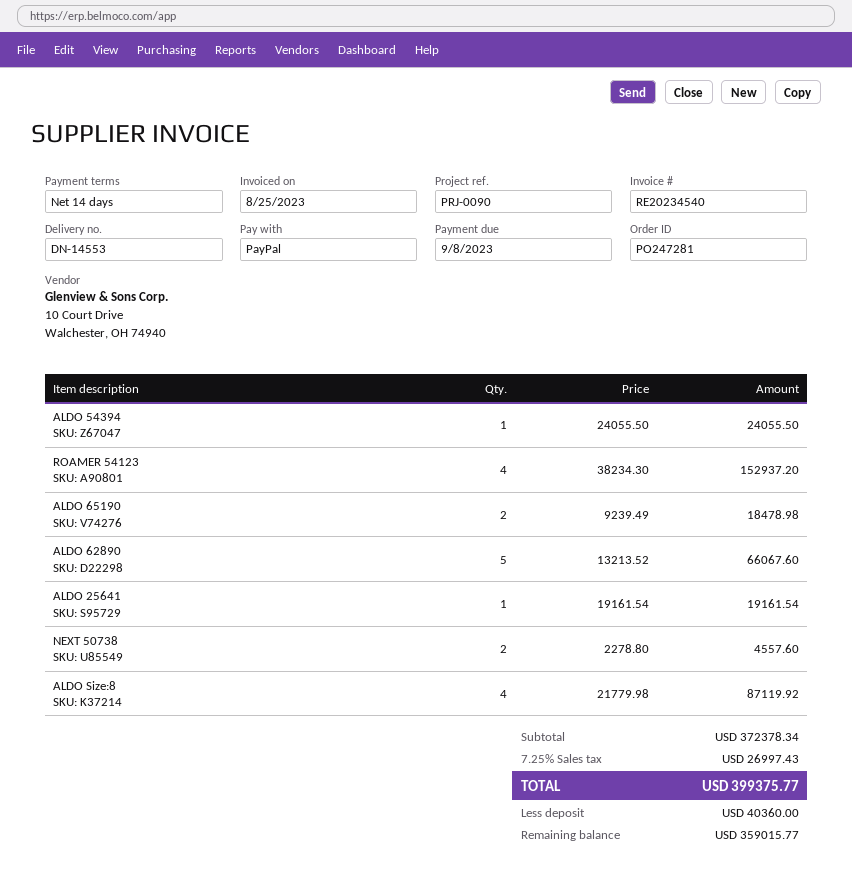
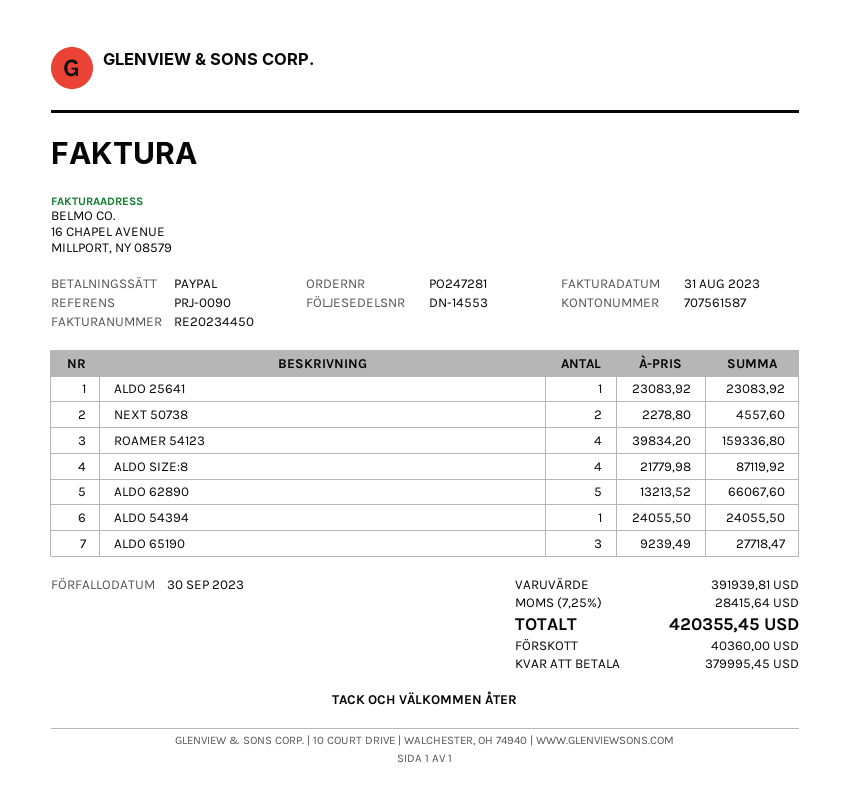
invoice number: RE20234540 -> RE20234450
invoice date: 2023-08-25 -> 2023-08-31
due date: 2023-09-08 -> 2023-09-30
ROAMER 54123: 4 x 38234.30 = 152937.20 -> 4 x 39834.20 = 159336.80
ALDO 65190: 2 x 9239.49 = 18478.98 -> 3 x 9239.49 = 27718.47
ALDO 25641: 1 x 19161.54 = 19161.54 -> 1 x 23083.92 = 23083.92
subtotal: 372378.34 -> 391939.81
tax: 7.25% = 26997.43 -> 7.25% = 28415.64
total: 399375.77 -> 420355.45
balance: 359015.77 -> 379995.45

